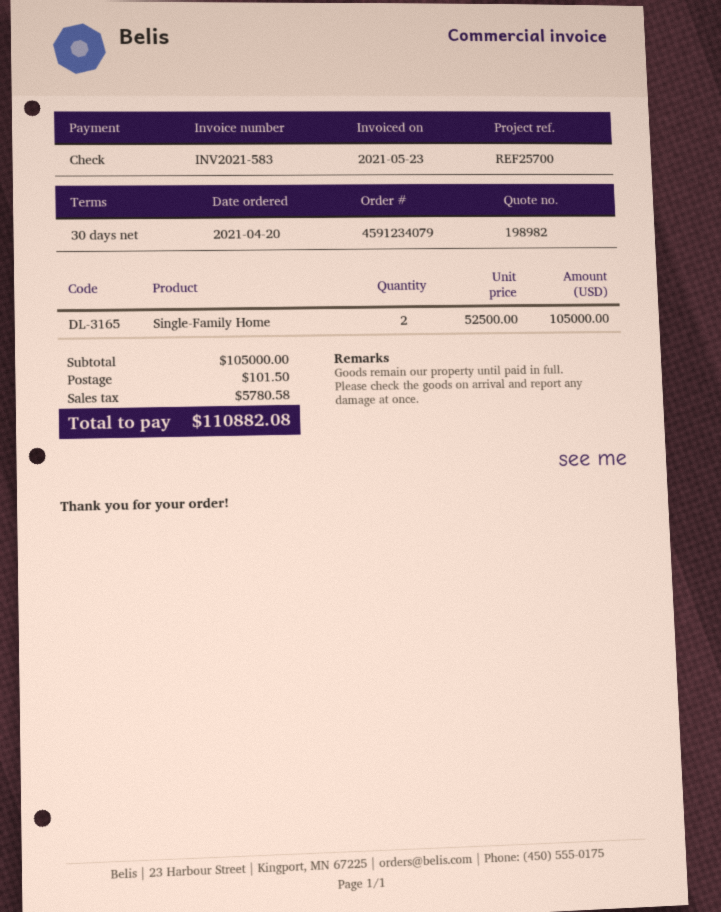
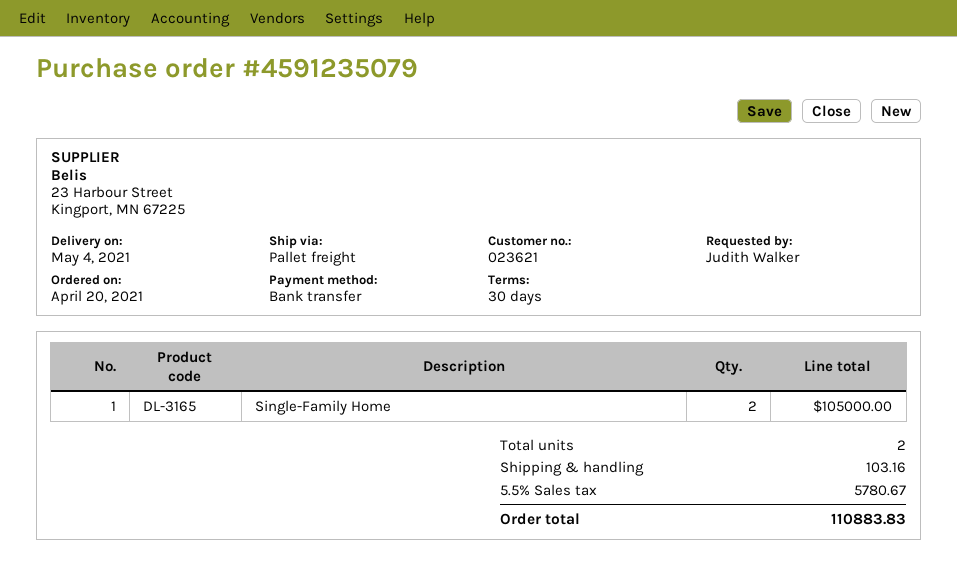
order number: 4591234079 -> 4591235079
payment method: cheque -> bank transfer
shipping: 101.50 -> 103.16
tax: 5780.58 -> 5780.67
total: 110882.08 -> 110883.83

